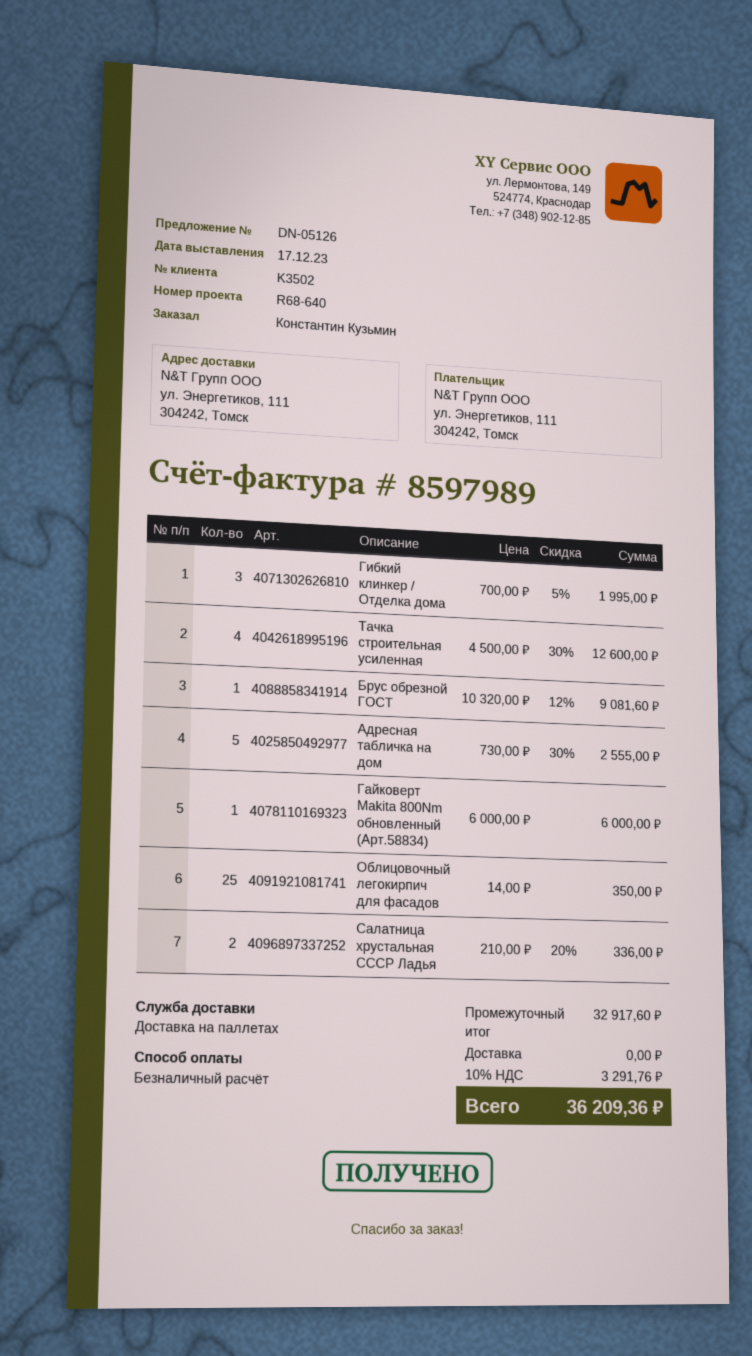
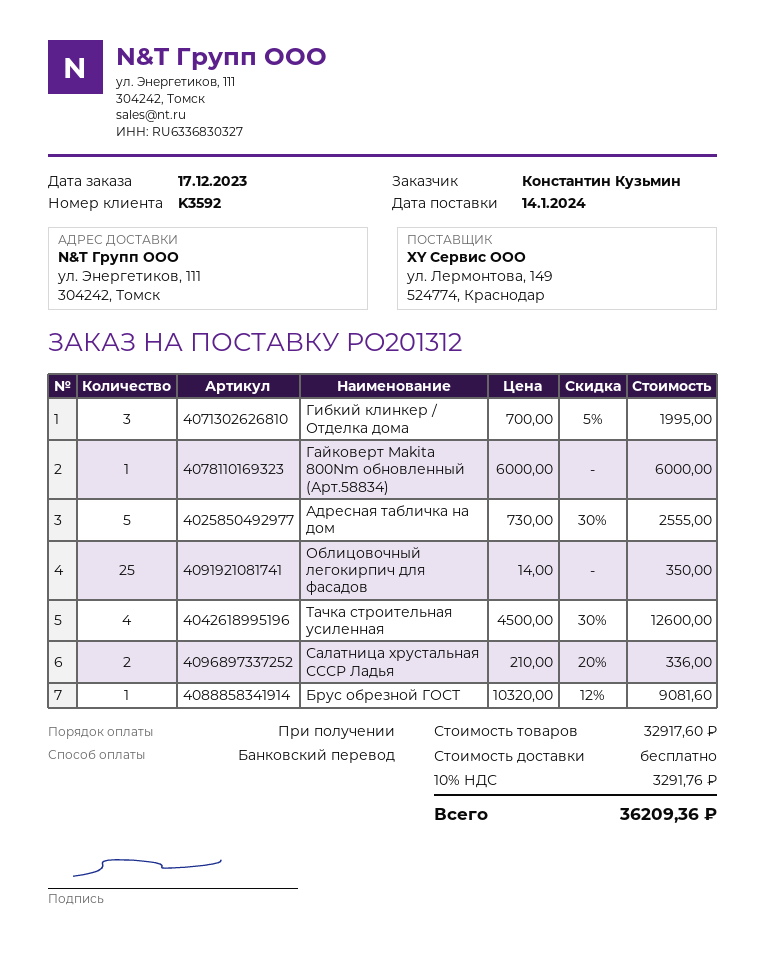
customer number: K3502 -> K3592

